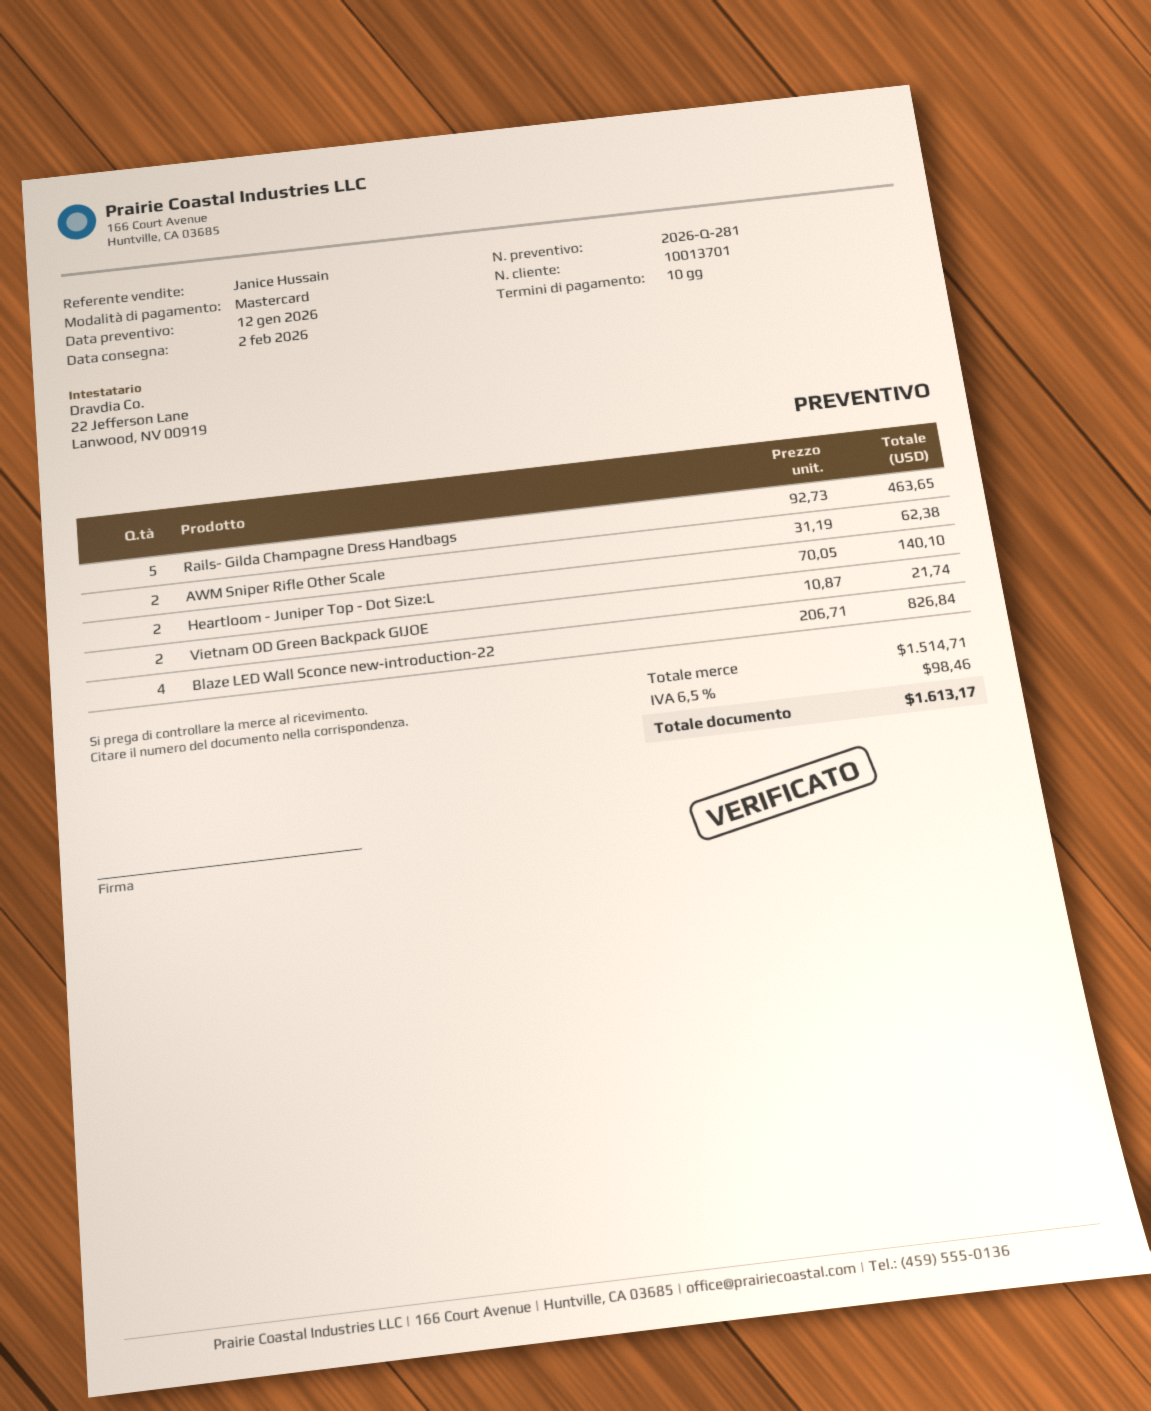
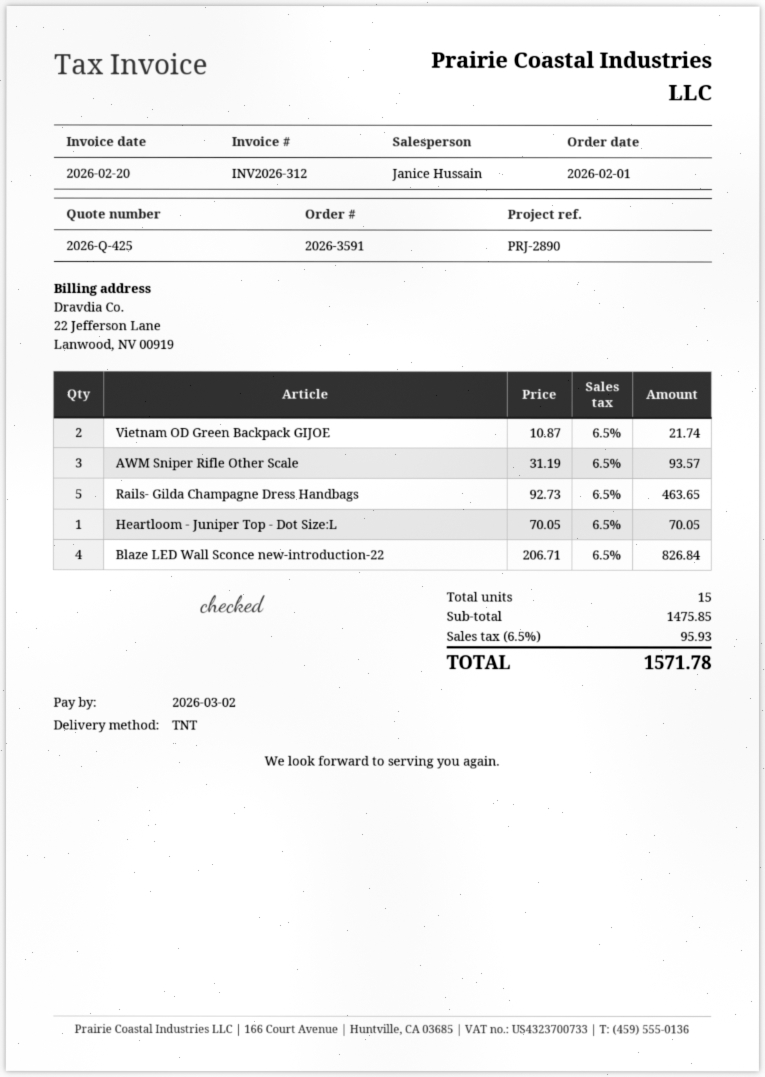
quote number: 2026-Q-281 -> 2026-Q-425
AWM Sniper Rifle Other Scale: 2 x 31.19 = 62.38 -> 3 x 31.19 = 93.57
Heartloom - Juniper Top - Dot Size:L: 2 x 70.05 = 140.10 -> 1 x 70.05 = 70.05
subtotal: 1514.71 -> 1475.85
tax: 6.5% = 98.46 -> 6.5% = 95.93
total: 1613.17 -> 1571.78

